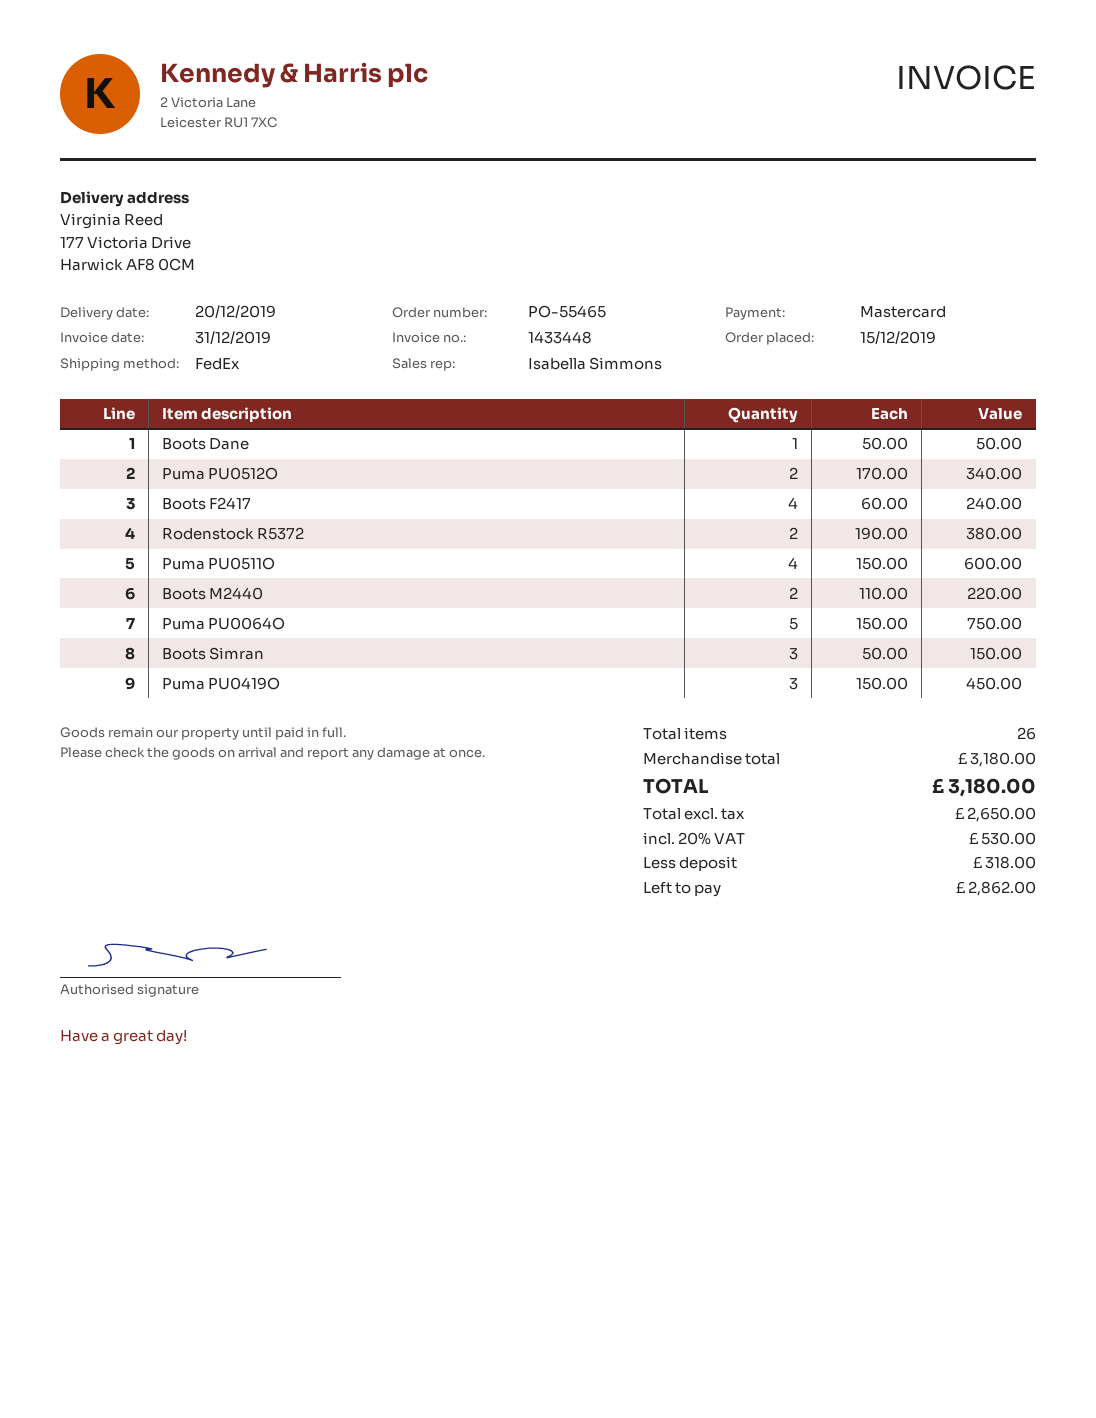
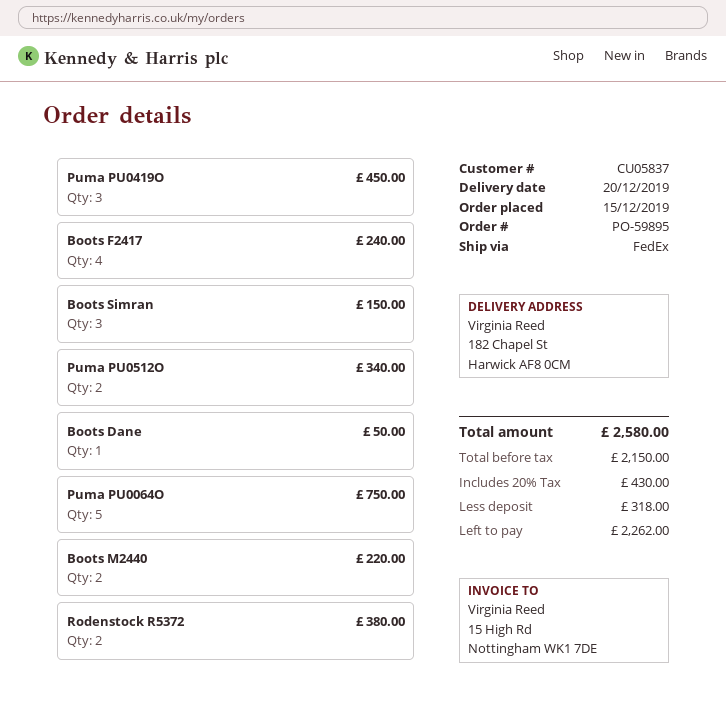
order number: PO-55465 -> PO-59895
ship to: 177 Victoria Drive, Harwick AF8 0CM -> 182 Chapel St, Harwick AF8 0CM
Puma PU0511O: 4 for 600.00 -> none
net: 2650.00 -> 2150.00
tax: 20% = 530.00 -> 20% = 430.00
total: 3180.00 -> 2580.00
balance: 2862.00 -> 2262.00

